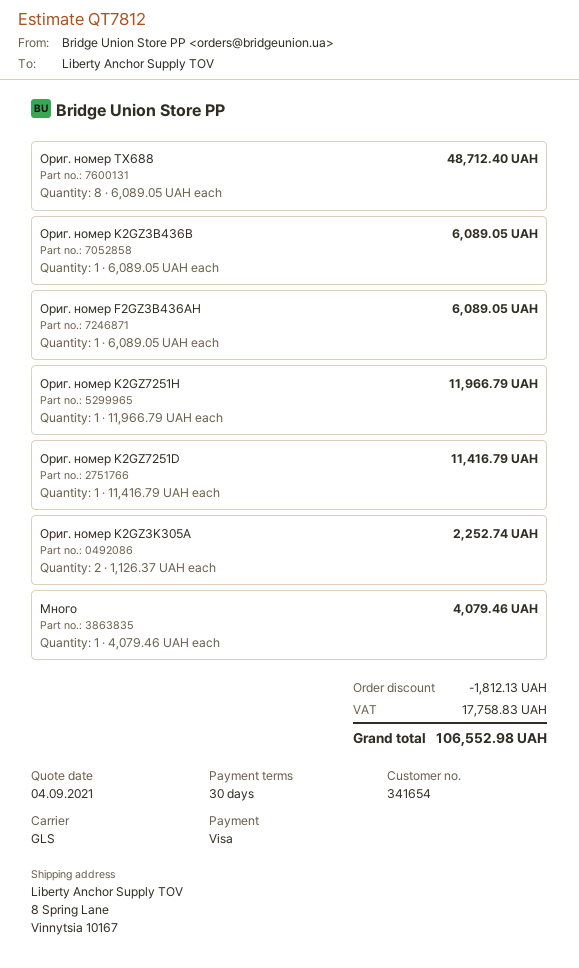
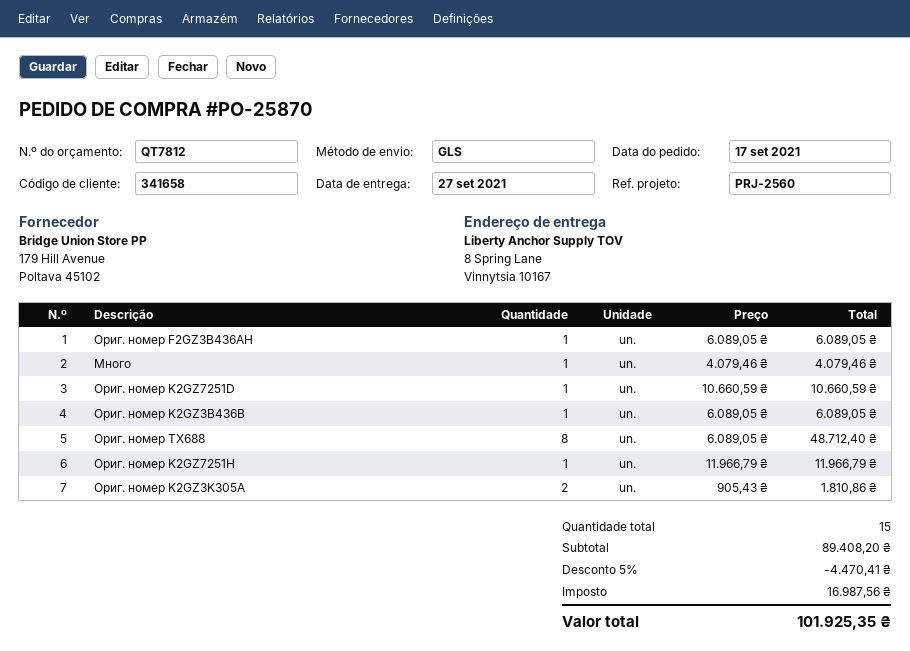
customer number: 341654 -> 341658
Ориг. номер K2GZ7251D: 1 x 11416.79 = 11416.79 -> 1 x 10660.59 = 10660.59
Ориг. номер K2GZ3K305A: 2 x 1126.37 = 2252.74 -> 2 x 905.43 = 1810.86
discount: 1812.13 -> 4470.41
tax: 17758.83 -> 16987.56
total: 106552.98 -> 101925.35

